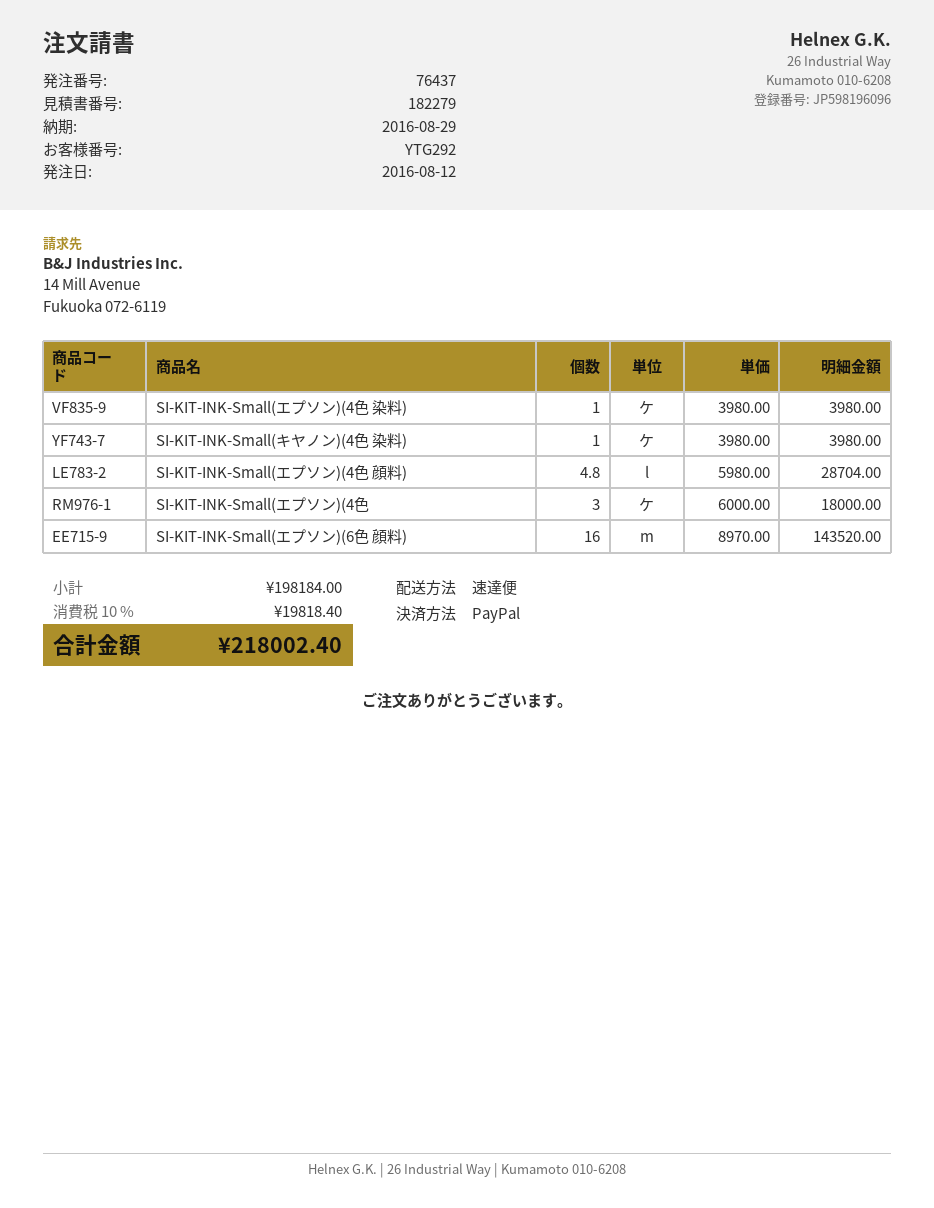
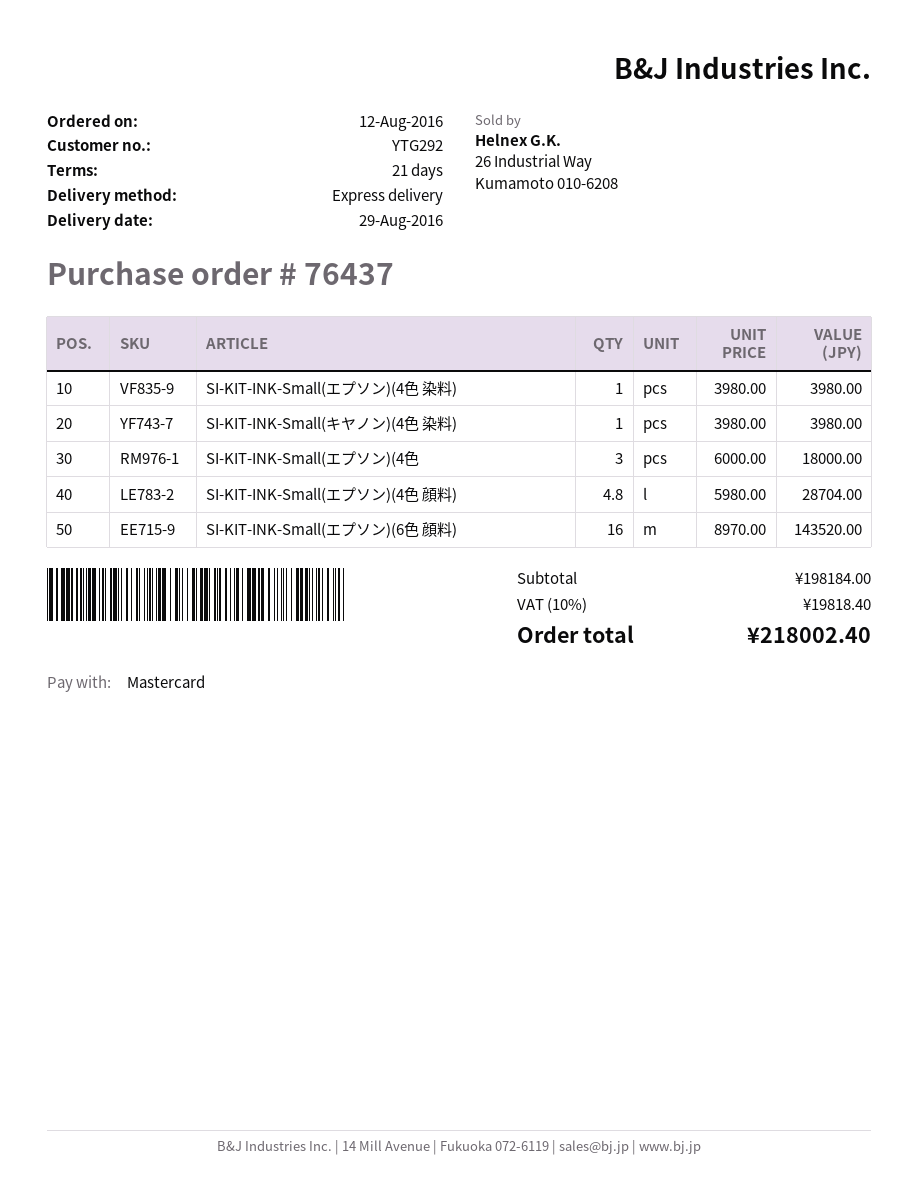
payment method: PayPal -> Mastercard

